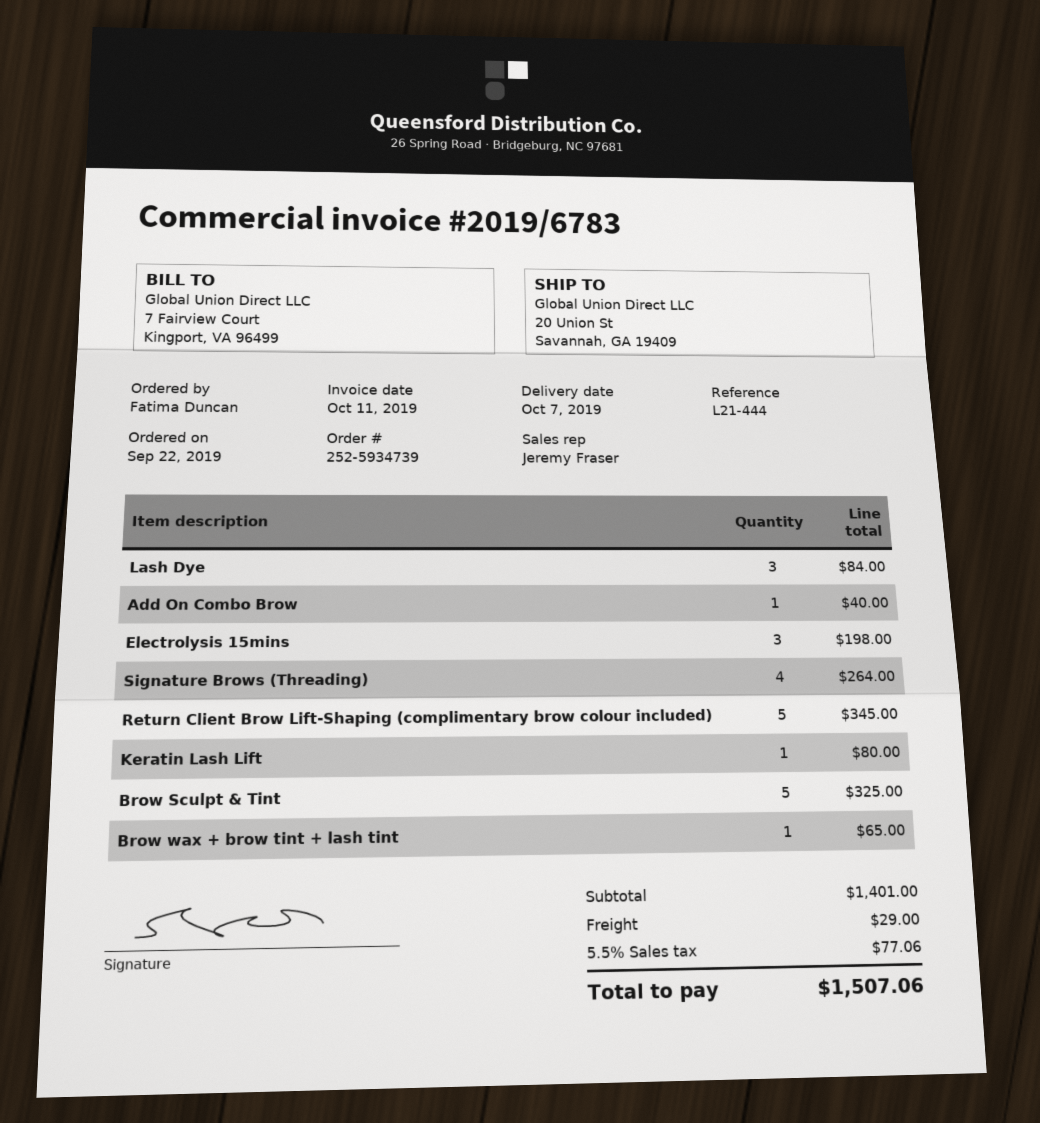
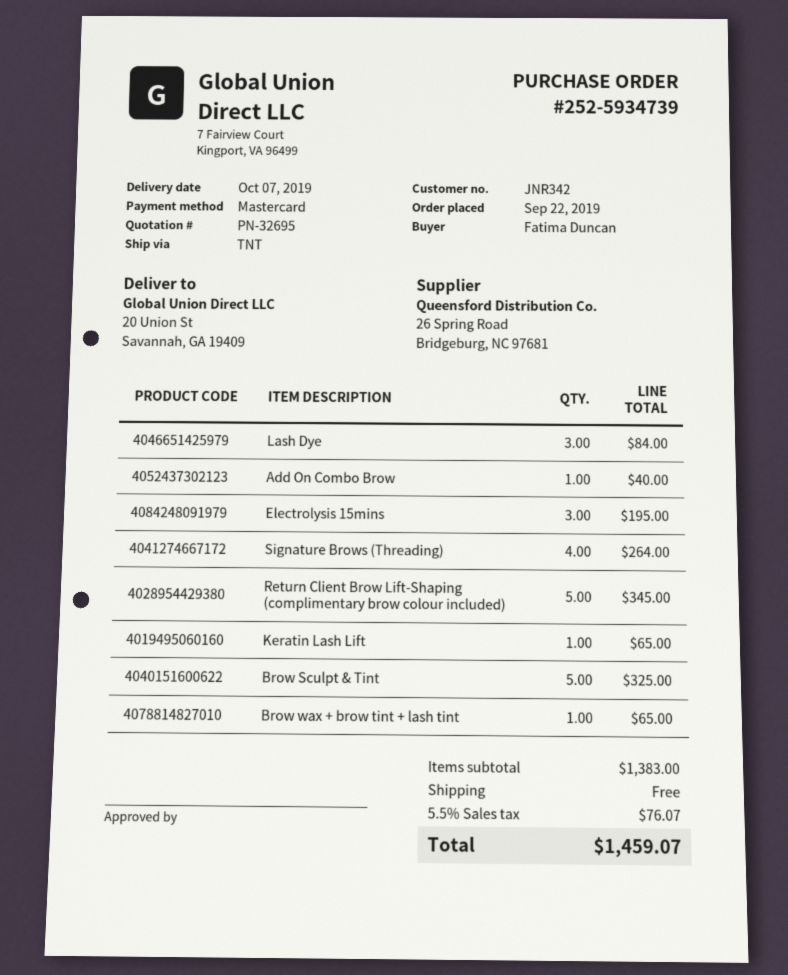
Electrolysis 15mins: 3 for 198.00 -> 3 for 195.00
Keratin Lash Lift: 1 for 80.00 -> 1 for 65.00
subtotal: 1401.00 -> 1383.00
shipping: 29.00 -> 0.00
tax: 5.5% = 77.06 -> 5.5% = 76.07
total: 1507.06 -> 1459.07

